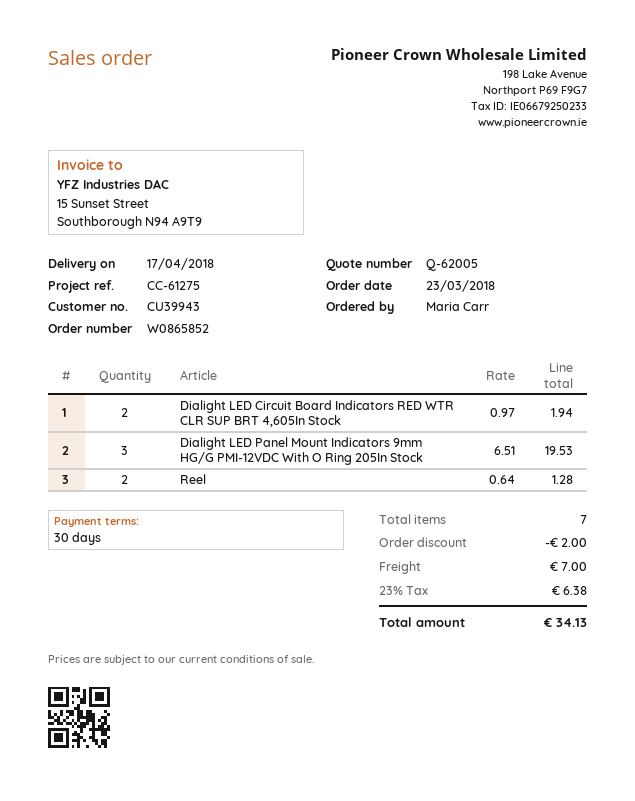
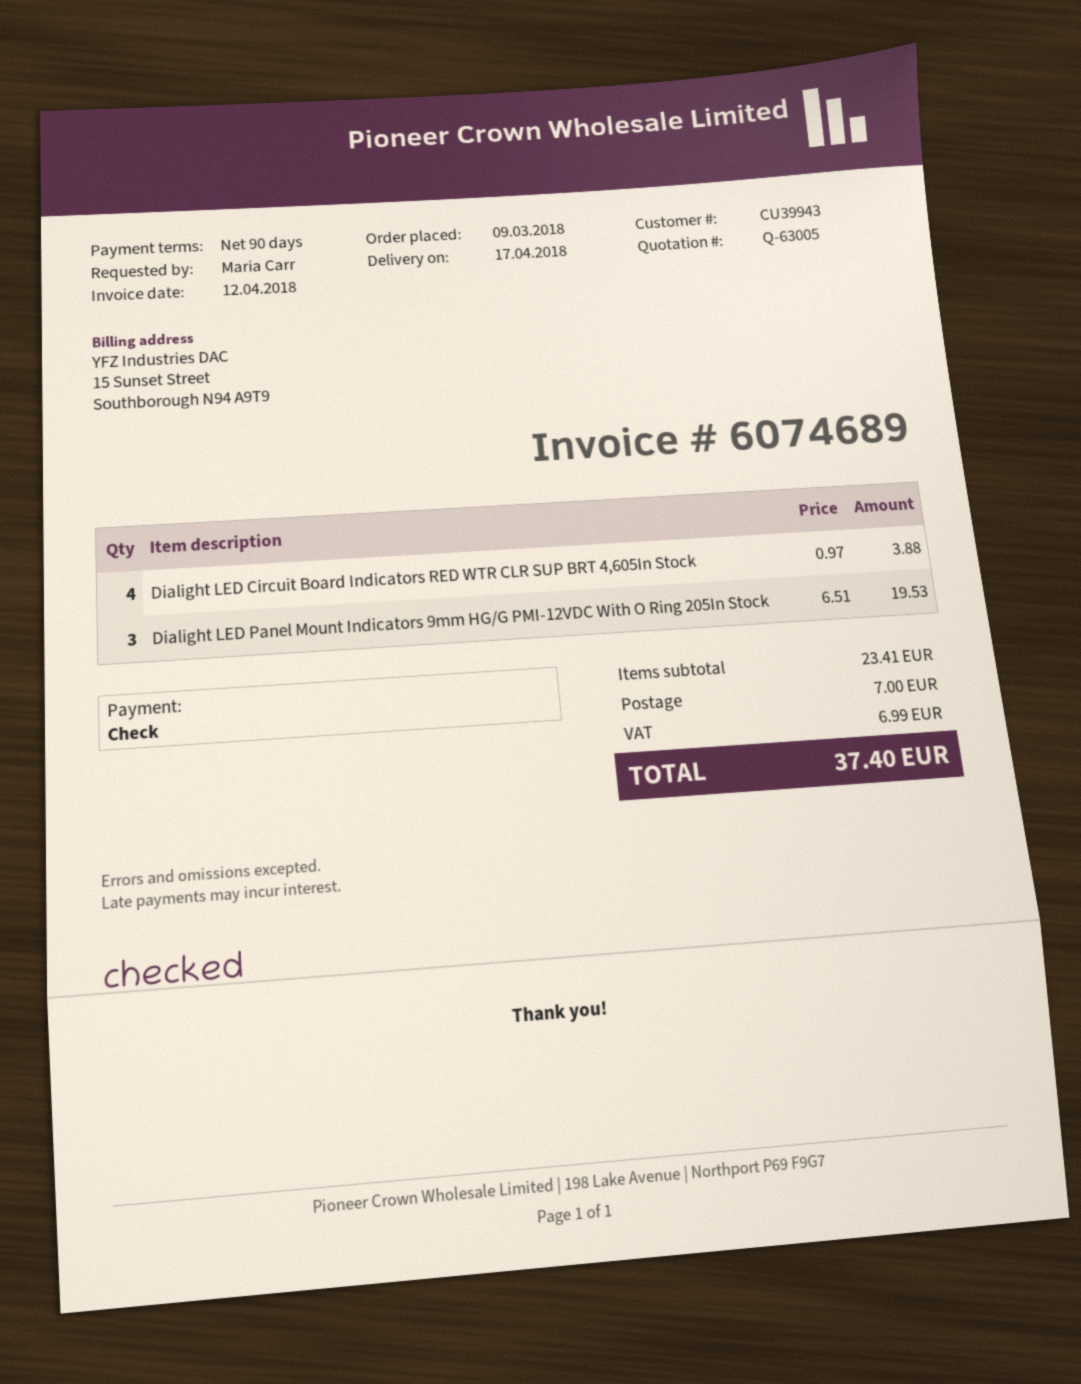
quote number: Q-62005 -> Q-63005
order date: 2018-03-23 -> 2018-03-09
payment terms: 30 days -> 90 days
Dialight LED Circuit Board Indicators RED WTR CLR SUP BRT 4,605In Stock: 2 x 0.97 = 1.94 -> 4 x 0.97 = 3.88
Reel: 2 x 0.64 = 1.28 -> none
discount: 2.00 -> none
tax: 6.38 -> 6.99
total: 34.13 -> 37.40

